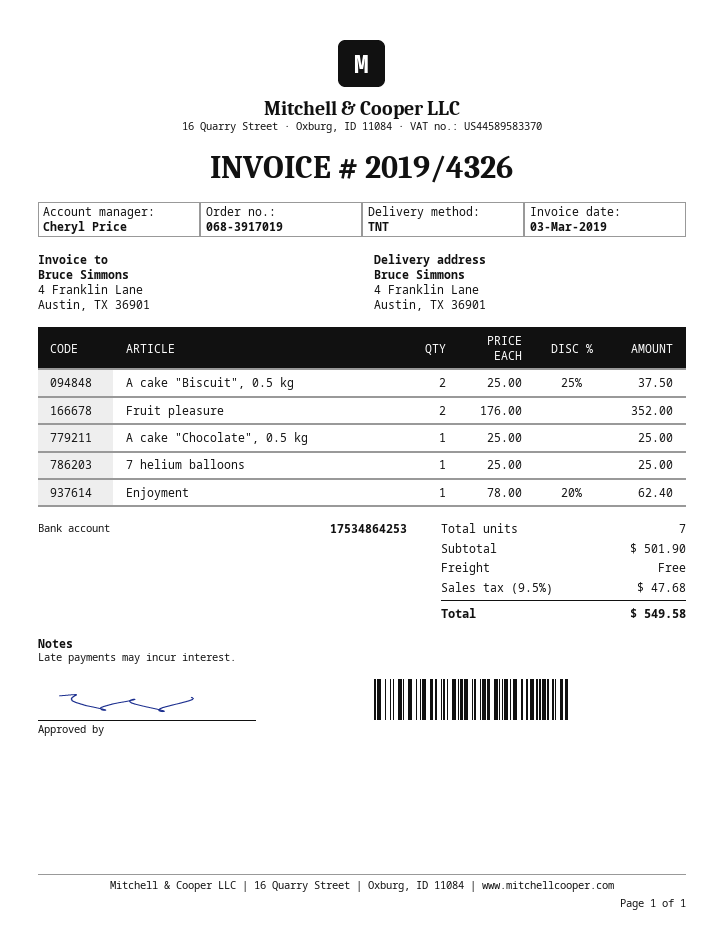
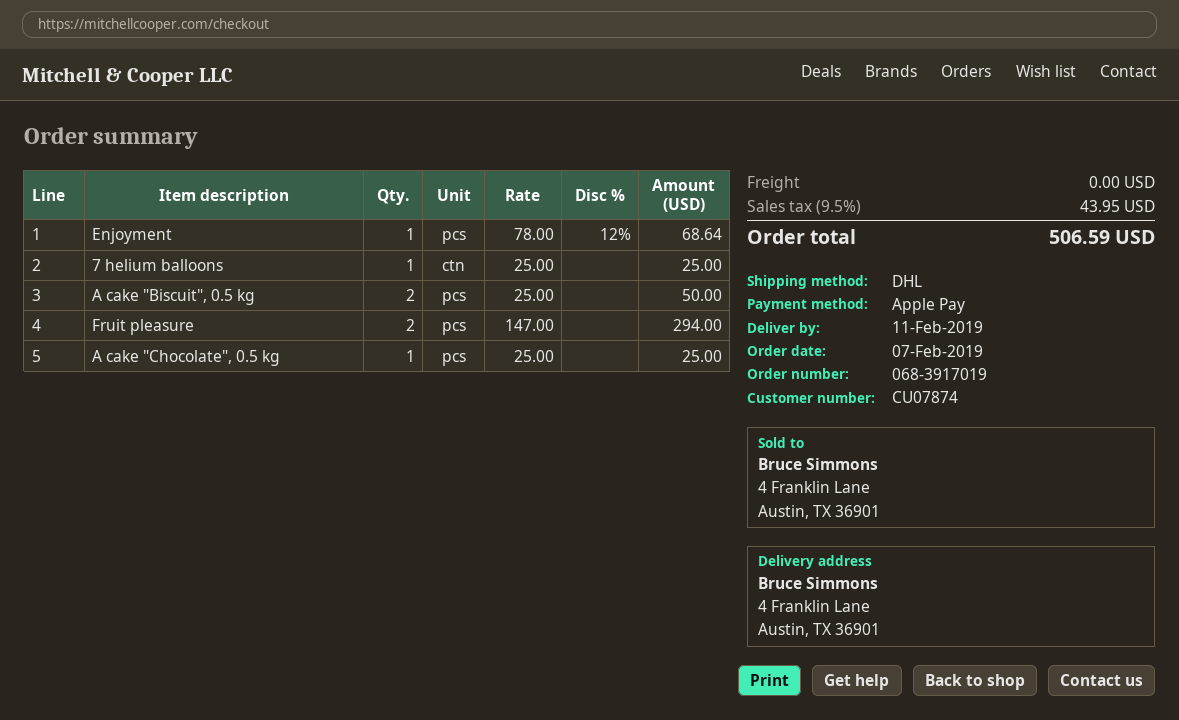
shipping method: TNT -> DHL
A cake "Biscuit", 0.5 kg: 2 x 25.00 - 25% = 37.50 -> 2 x 25.00 = 50.00
Fruit pleasure: 2 x 176.00 = 352.00 -> 2 x 147.00 = 294.00
Enjoyment: 1 x 78.00 - 20% = 62.40 -> 1 x 78.00 - 12% = 68.64
tax: 9.5% = 47.68 -> 9.5% = 43.95
total: 549.58 -> 506.59

